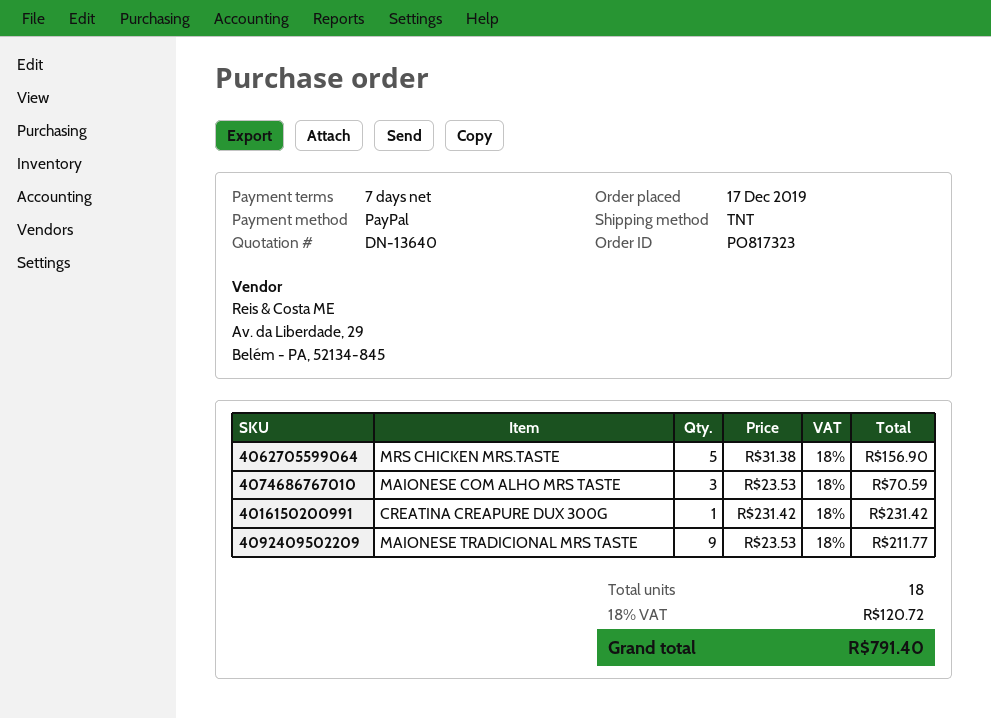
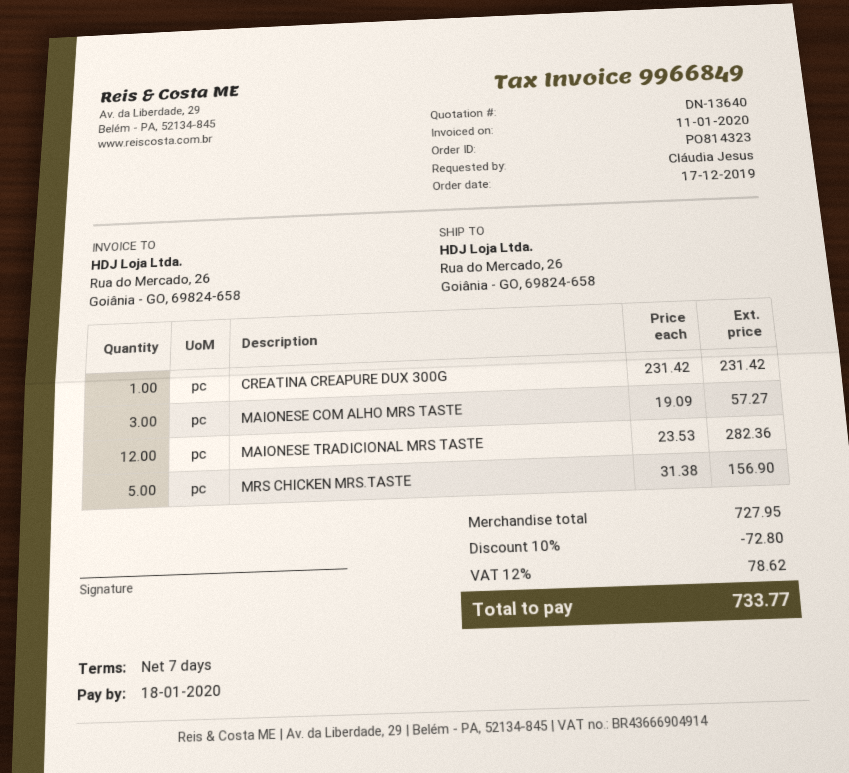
order number: PO817323 -> PO814323
MAIONESE COM ALHO MRS TASTE: 3 x 23.53 = 70.59 -> 3 x 19.09 = 57.27
MAIONESE TRADICIONAL MRS TASTE: 9 x 23.53 = 211.77 -> 12 x 23.53 = 282.36
discount: none -> 10% = 72.80
tax: 18% = 120.72 -> 12% = 78.62
total: 791.40 -> 733.77

